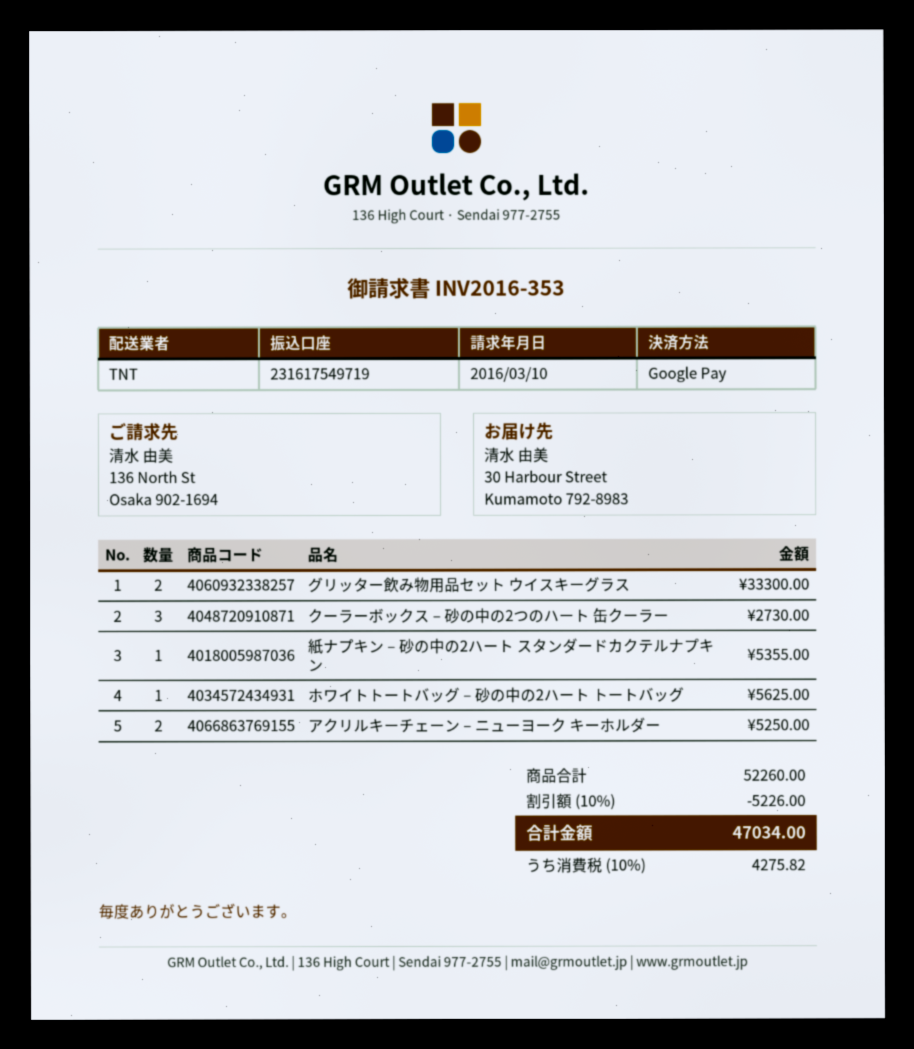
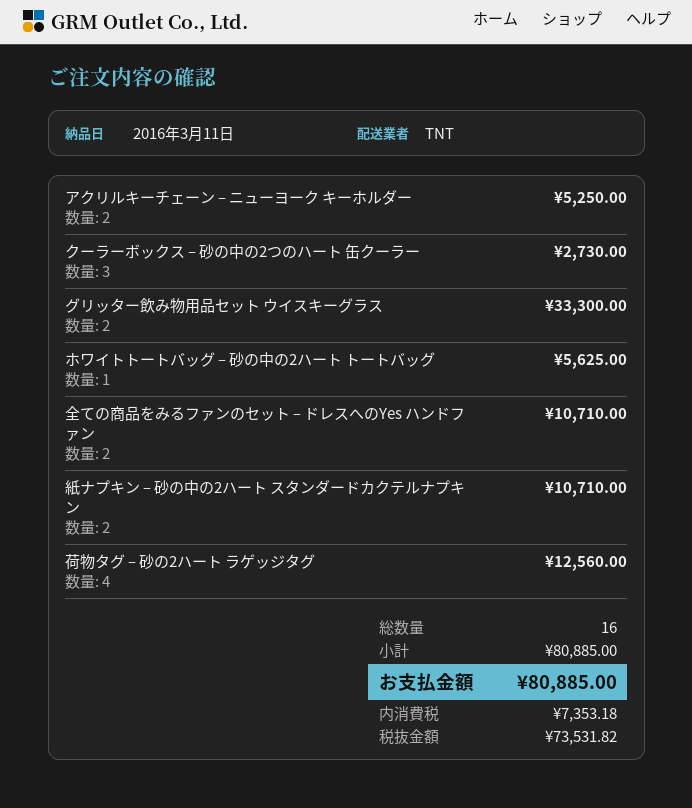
紙ナプキン – 砂の中の2ハート スタンダードカクテルナプキン: 1 for 5355.00 -> 2 for 10710.00
全ての商品をみるファンのセット – ドレスへのYes ハンドファン: none -> 2 for 10710.00
荷物タグ – 砂の2ハート ラゲッジタグ: none -> 4 for 12560.00
subtotal: 52260.00 -> 80885.00
discount: 10% = 5226.00 -> none
tax: 4275.82 -> 7353.18
total: 47034.00 -> 80885.00

